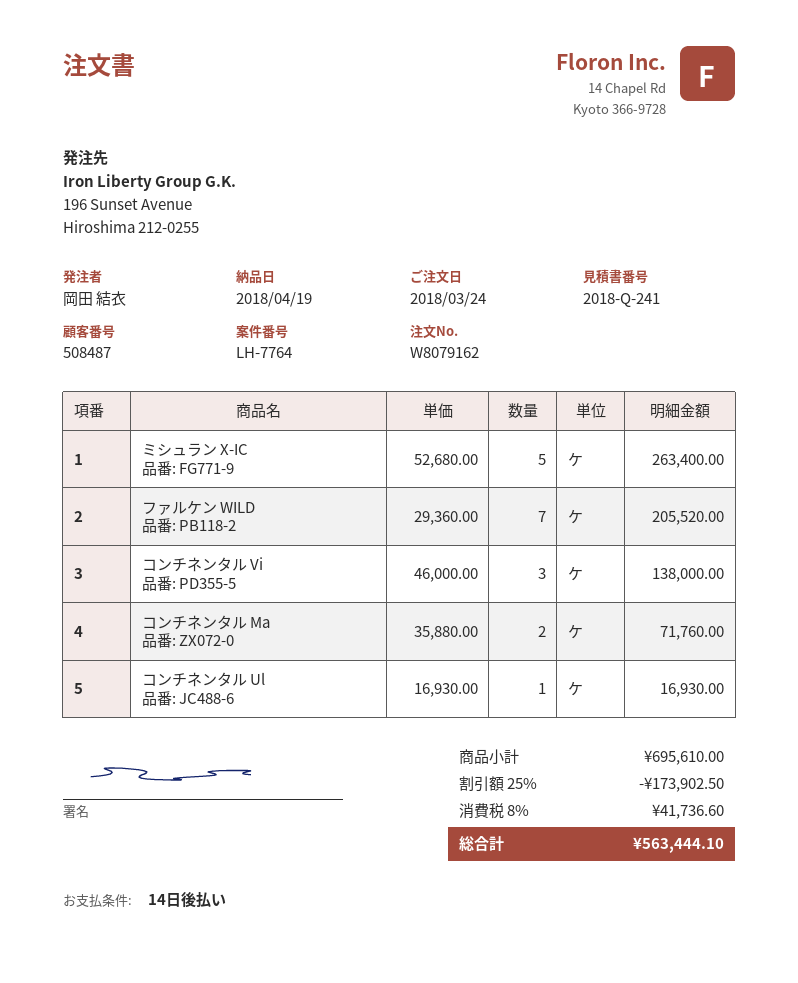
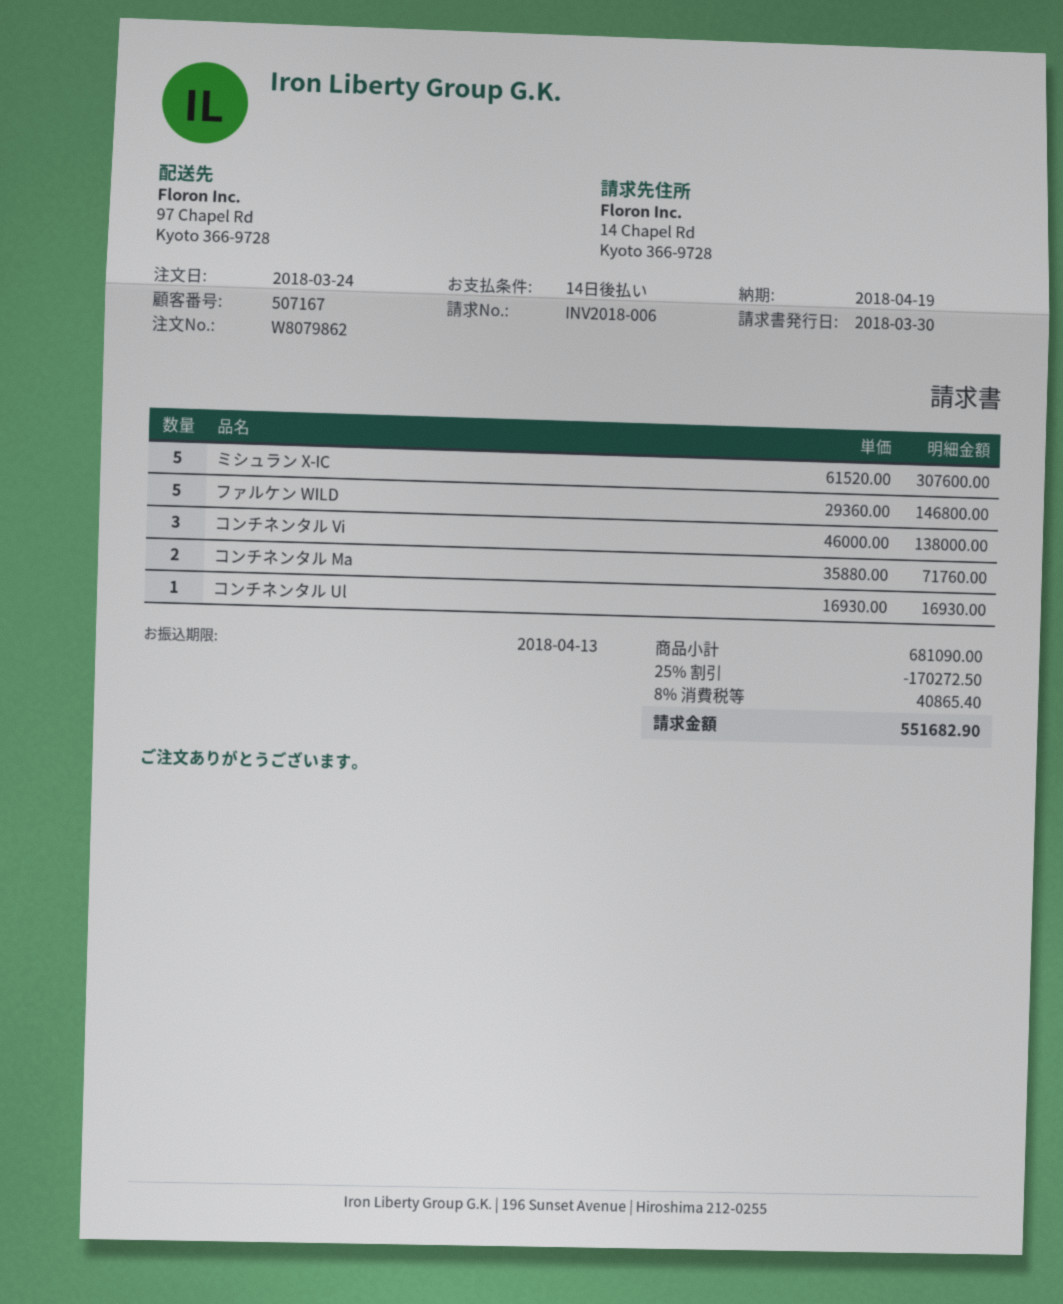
order number: W8079162 -> W8079862
customer number: 508487 -> 507167
ミシュラン X-IC: 5 x 52680.00 = 263400.00 -> 5 x 61520.00 = 307600.00
ファルケン WILD: 7 x 29360.00 = 205520.00 -> 5 x 29360.00 = 146800.00
subtotal: 695610.00 -> 681090.00
discount: 25% = 173902.50 -> 25% = 170272.50
tax: 8% = 41736.60 -> 8% = 40865.40
total: 563444.10 -> 551682.90

